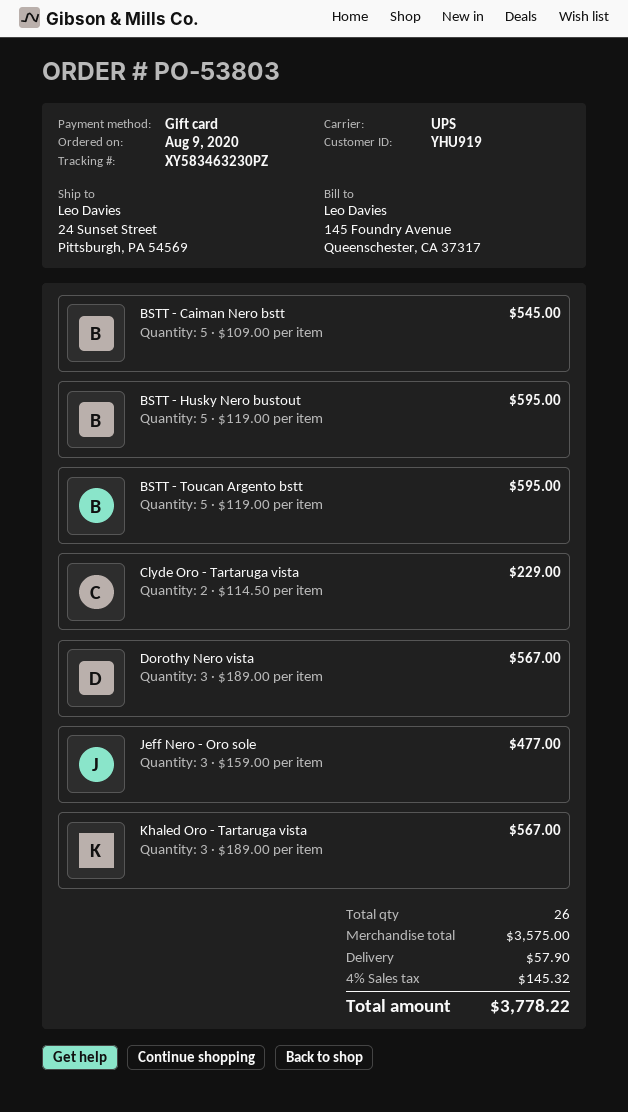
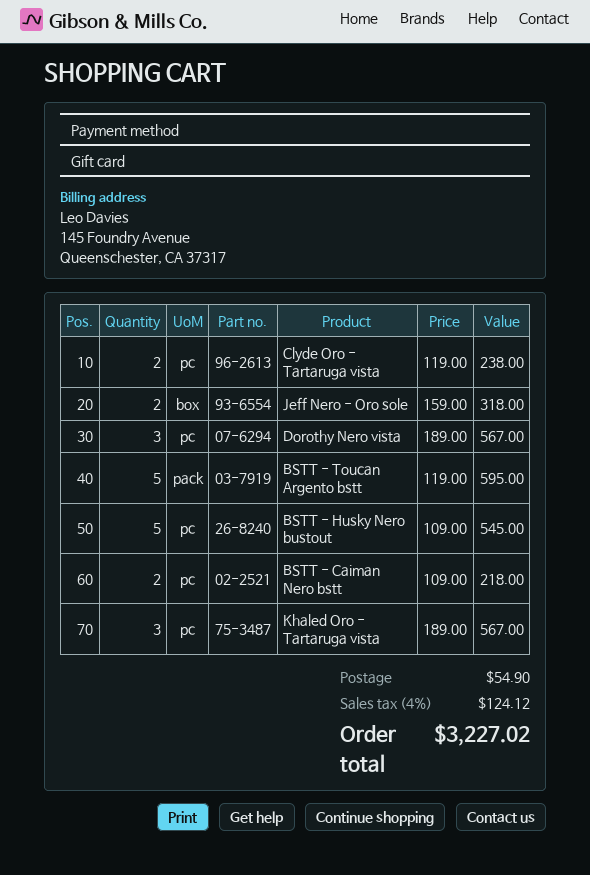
BSTT - Caiman Nero bstt: 5 x 109.00 = 545.00 -> 2 x 109.00 = 218.00
BSTT - Husky Nero bustout: 5 x 119.00 = 595.00 -> 5 x 109.00 = 545.00
Clyde Oro - Tartaruga vista: 2 x 114.50 = 229.00 -> 2 x 119.00 = 238.00
Jeff Nero - Oro sole: 3 x 159.00 = 477.00 -> 2 x 159.00 = 318.00
shipping: 57.90 -> 54.90
tax: 4% = 145.32 -> 4% = 124.12
total: 3778.22 -> 3227.02

